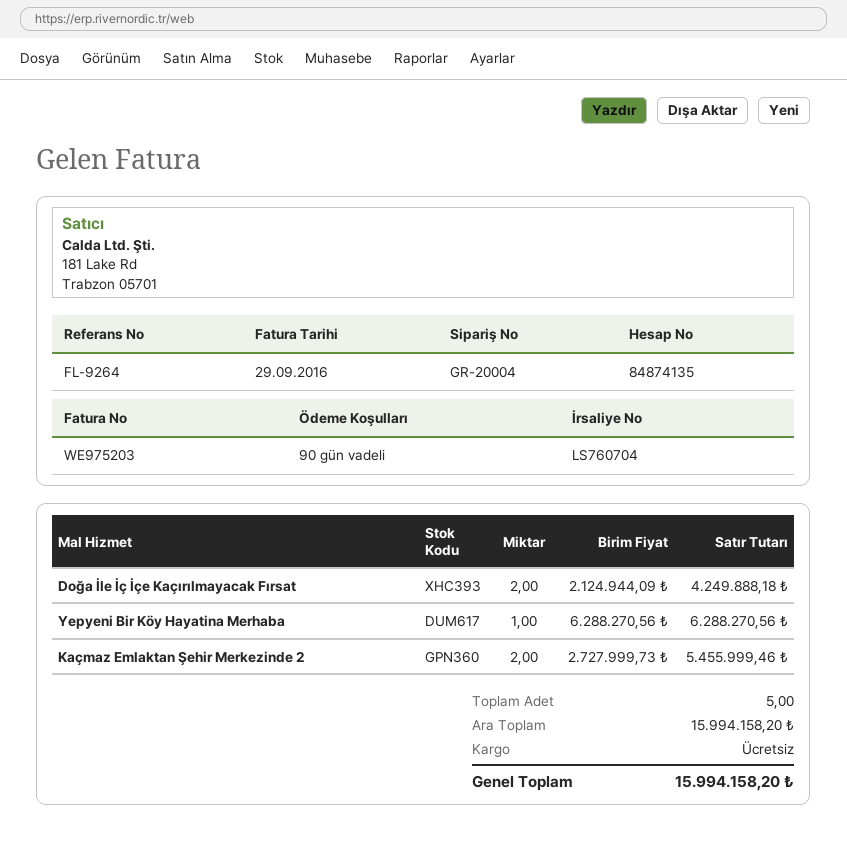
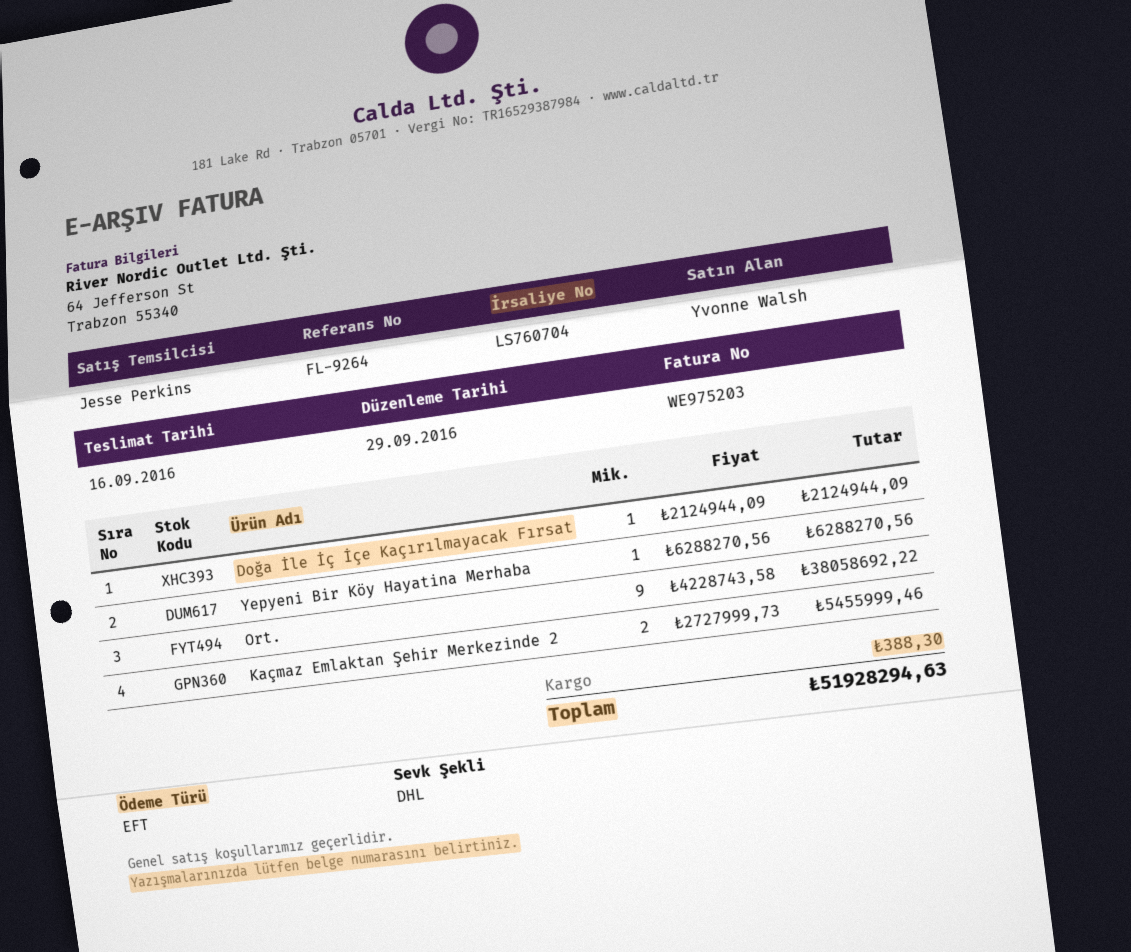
Doğa İle İç İçe Kaçırılmayacak Fırsat: 2 x 2124944.09 = 4249888.18 -> 1 x 2124944.09 = 2124944.09
Ort.: none -> 9 x 4228743.58 = 38058692.22
shipping: 0.00 -> 388.30
total: 15994158.20 -> 51928294.63

